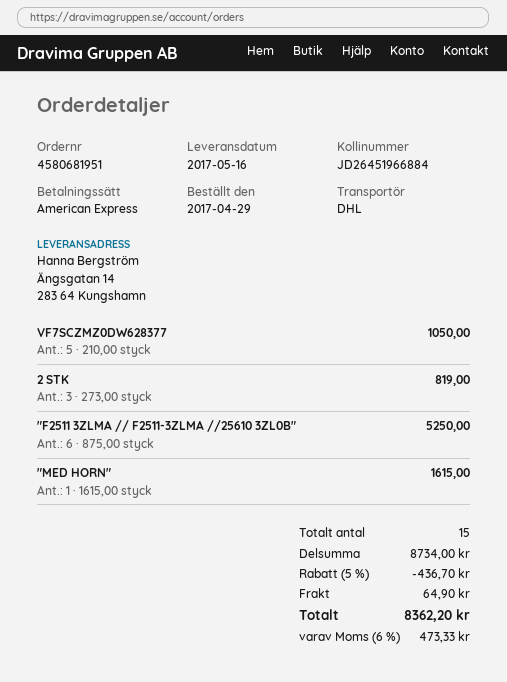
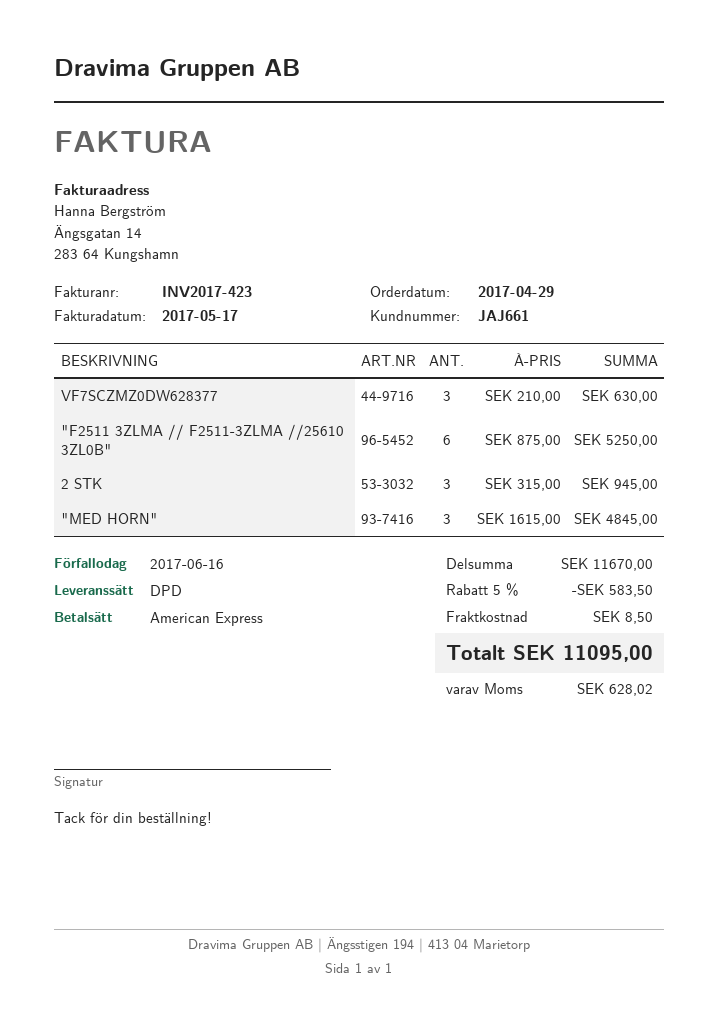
shipping method: DHL -> DPD
VF7SCZMZ0DW628377: 5 x 210.00 = 1050.00 -> 3 x 210.00 = 630.00
2 STK: 3 x 273.00 = 819.00 -> 3 x 315.00 = 945.00
"MED HORN": 1 x 1615.00 = 1615.00 -> 3 x 1615.00 = 4845.00
subtotal: 8734.00 -> 11670.00
discount: 5% = 436.70 -> 5% = 583.50
shipping: 64.90 -> 8.50
tax: 473.33 -> 628.02
total: 8362.20 -> 11095.00

